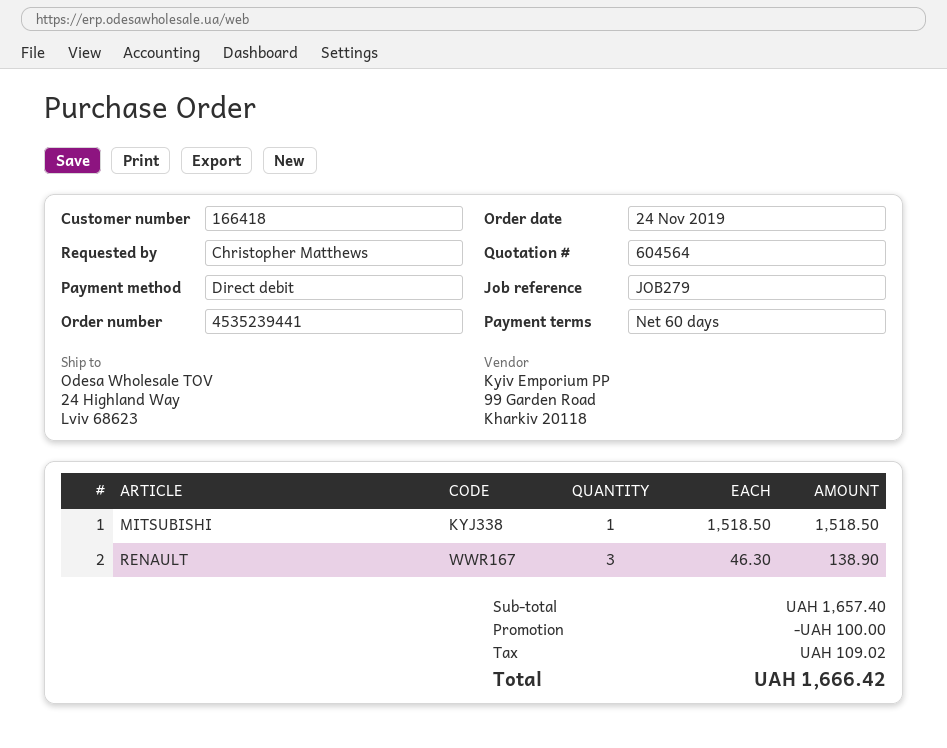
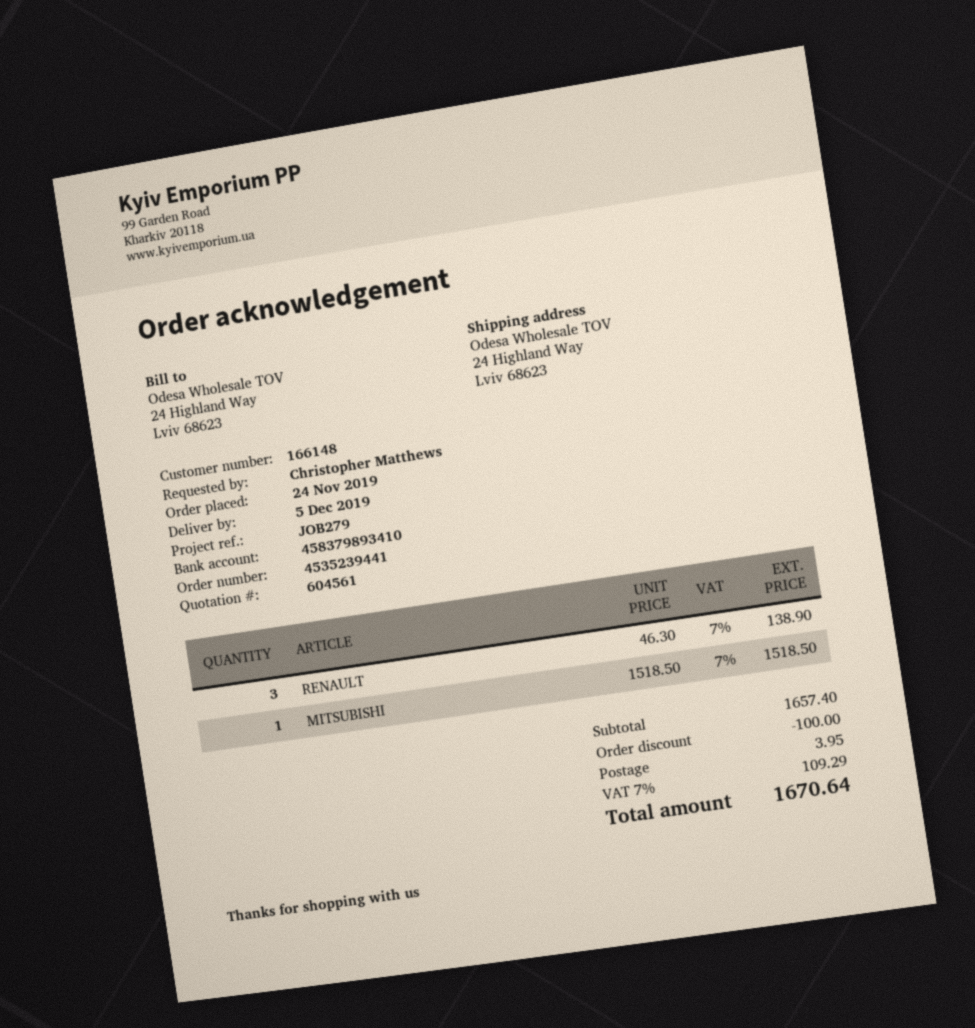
quote number: 604564 -> 604561
customer number: 166418 -> 166148
shipping: none -> 3.95
tax: 109.02 -> 109.29
total: 1666.42 -> 1670.64

